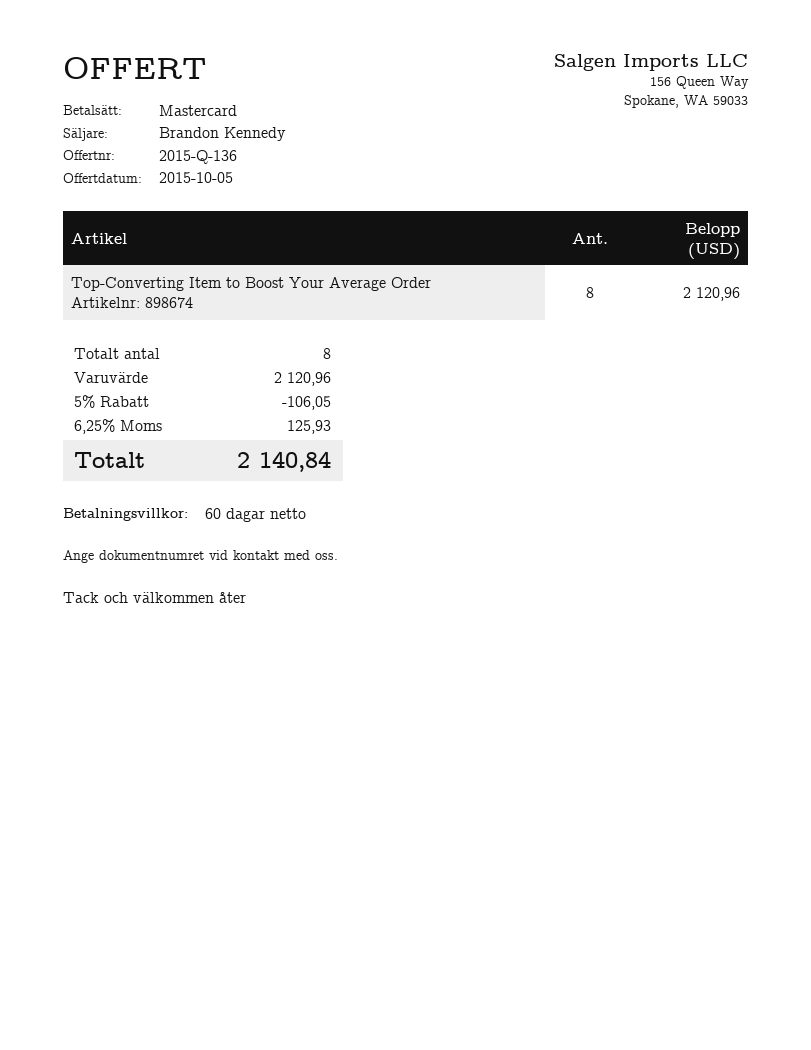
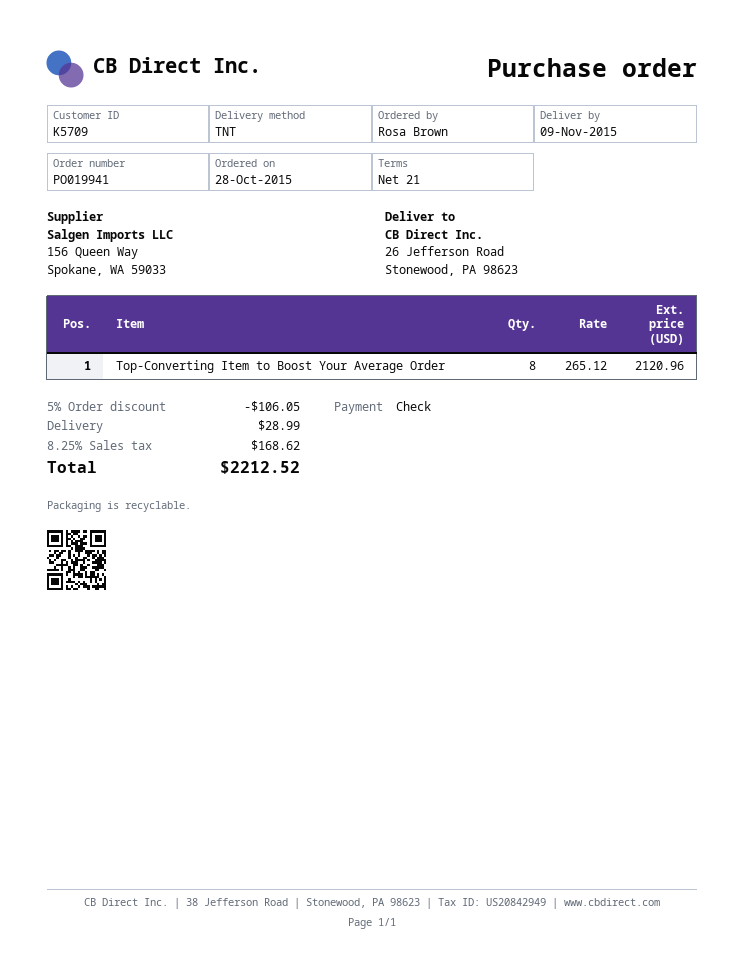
payment terms: 60 days -> 21 days
payment method: Mastercard -> cheque
shipping: none -> 28.99
tax: 6.25% = 125.93 -> 8.25% = 168.62
total: 2140.84 -> 2212.52

